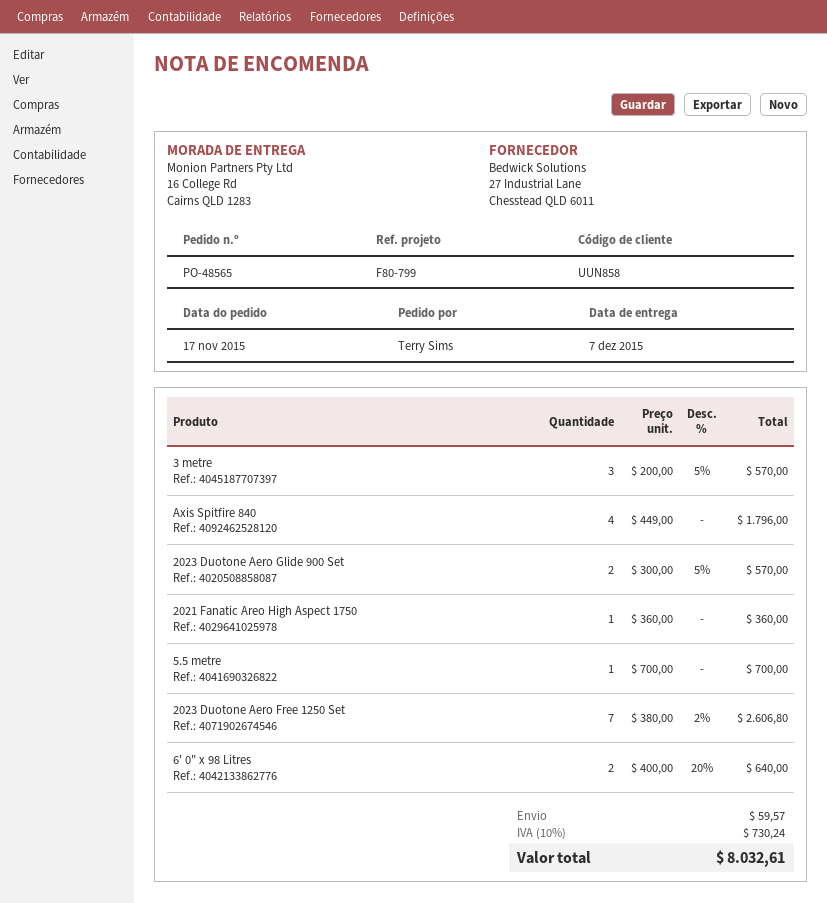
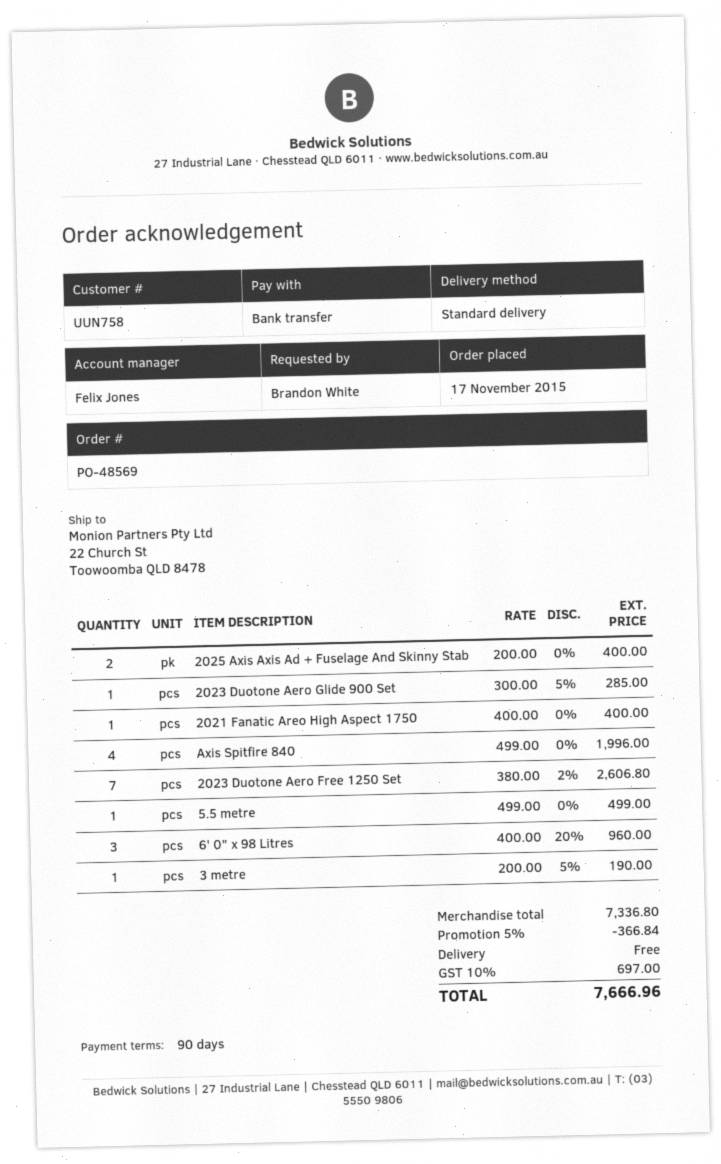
order number: PO-48565 -> PO-48569
customer number: UUN858 -> UUN758
ordered by: Terry Sims -> Brandon White
ship to: 16 College Rd, Cairns QLD 1283 -> 22 Church St, Toowoomba QLD 8478
3 metre: 3 x 200.00 - 5% = 570.00 -> 1 x 200.00 - 5% = 190.00
Axis Spitfire 840: 4 x 449.00 = 1796.00 -> 4 x 499.00 = 1996.00
2023 Duotone Aero Glide 900 Set: 2 x 300.00 - 5% = 570.00 -> 1 x 300.00 - 5% = 285.00
2021 Fanatic Areo High Aspect 1750: 1 x 360.00 = 360.00 -> 1 x 400.00 = 400.00
5.5 metre: 1 x 700.00 = 700.00 -> 1 x 499.00 = 499.00
6' 0" x 98 Litres: 2 x 400.00 - 20% = 640.00 -> 3 x 400.00 - 20% = 960.00
2025 Axis Axis Ad + Fuselage And Skinny Stab: none -> 2 x 200.00 = 400.00
discount: none -> 5% = 366.84
shipping: 59.57 -> 0.00
tax: 10% = 730.24 -> 10% = 697.00
total: 8032.61 -> 7666.96

